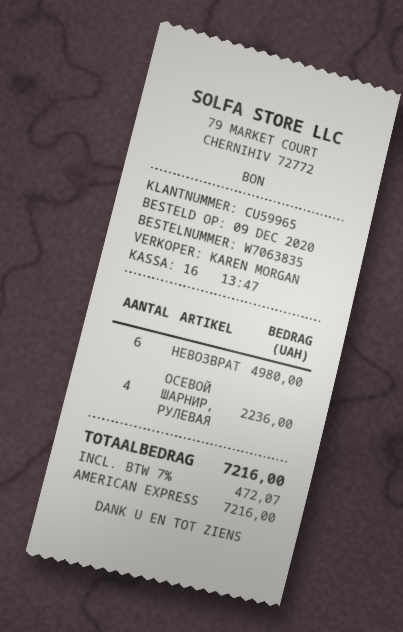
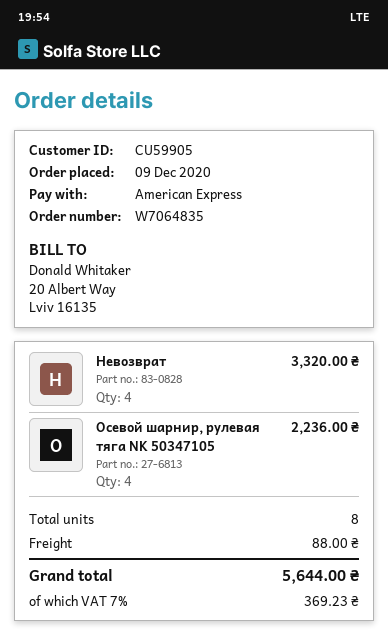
order number: W7063835 -> W7064835
customer number: CU59965 -> CU59905
НЕВОЗВРАТ: 6 for 4980.00 -> 4 for 3320.00
shipping: none -> 88.00
tax: 7% = 472.07 -> 7% = 369.23
total: 7216.00 -> 5644.00

